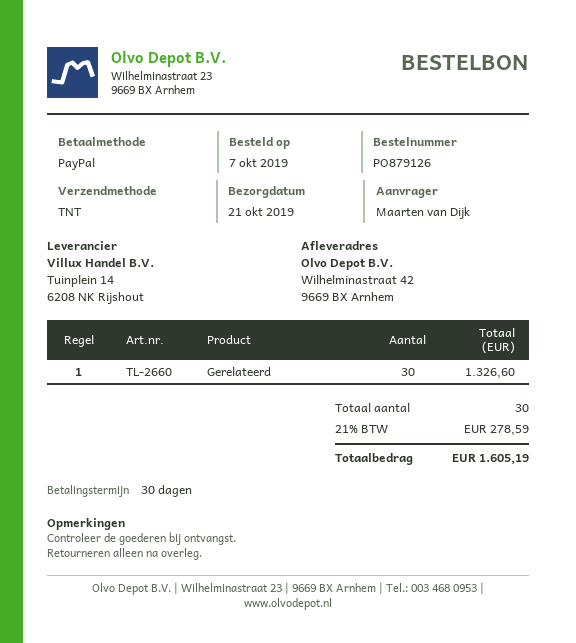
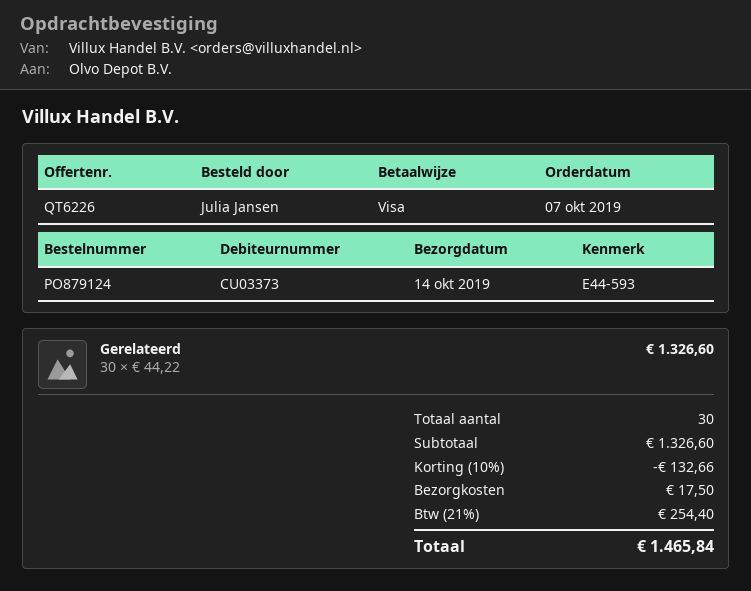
order number: PO879126 -> PO879124
delivery date: 2019-10-21 -> 2019-10-14
ordered by: Maarten van Dijk -> Julia Jansen
payment method: PayPal -> Visa
discount: none -> 10% = 132.66
shipping: none -> 17.50
tax: 21% = 278.59 -> 21% = 254.40
total: 1605.19 -> 1465.84

